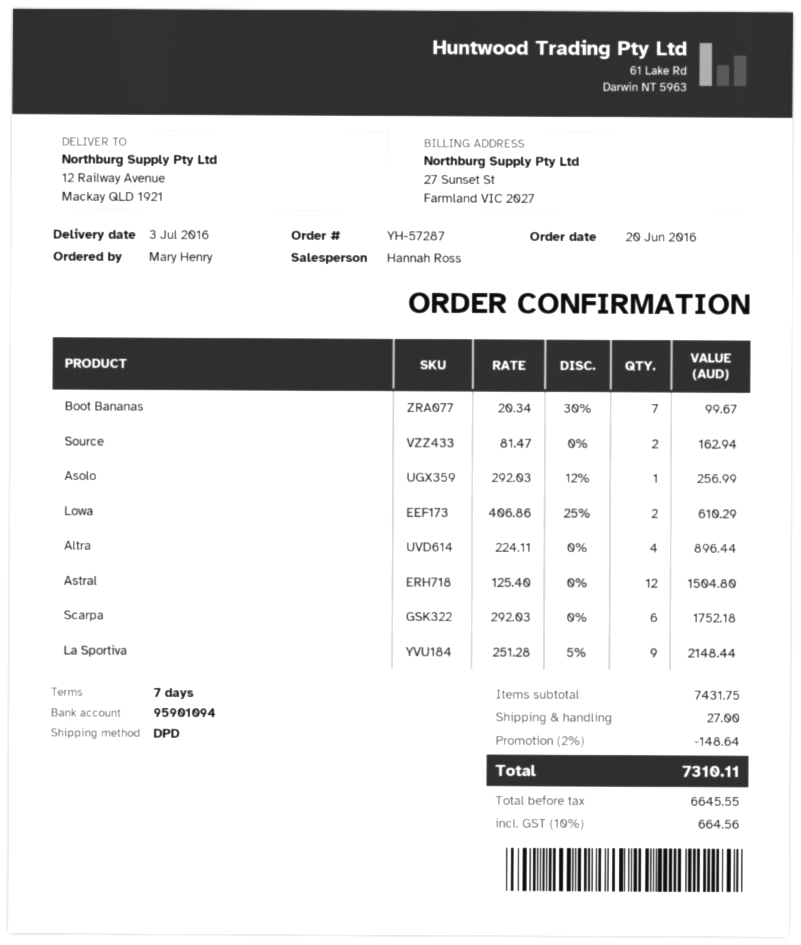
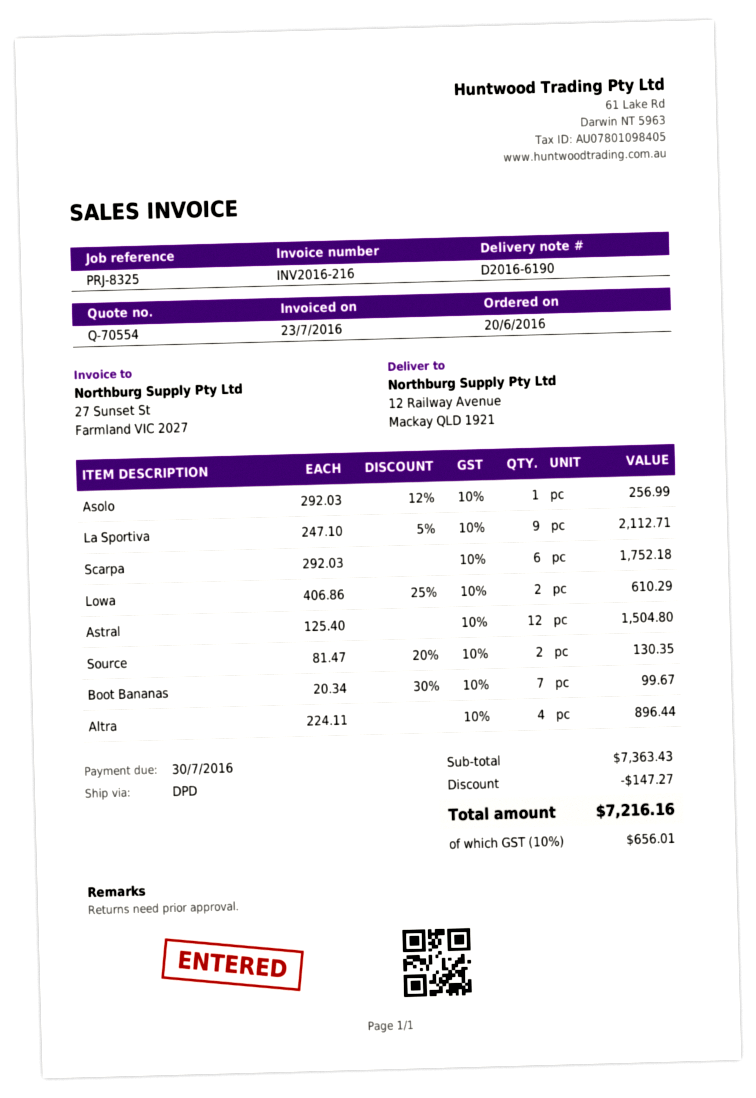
Source: 2 x 81.47 = 162.94 -> 2 x 81.47 - 20% = 130.35
La Sportiva: 9 x 251.28 - 5% = 2148.44 -> 9 x 247.10 - 5% = 2112.71
subtotal: 7431.75 -> 7363.43
discount: 148.64 -> 147.27
shipping: 27.00 -> none
tax: 10% = 664.56 -> 10% = 656.01
total: 7310.11 -> 7216.16

